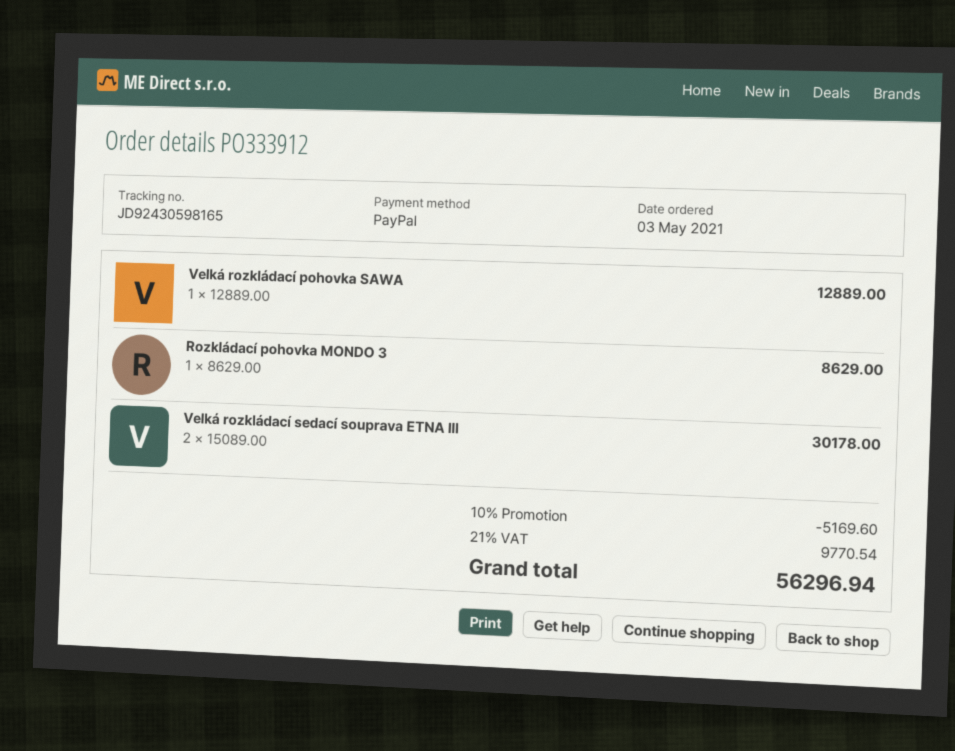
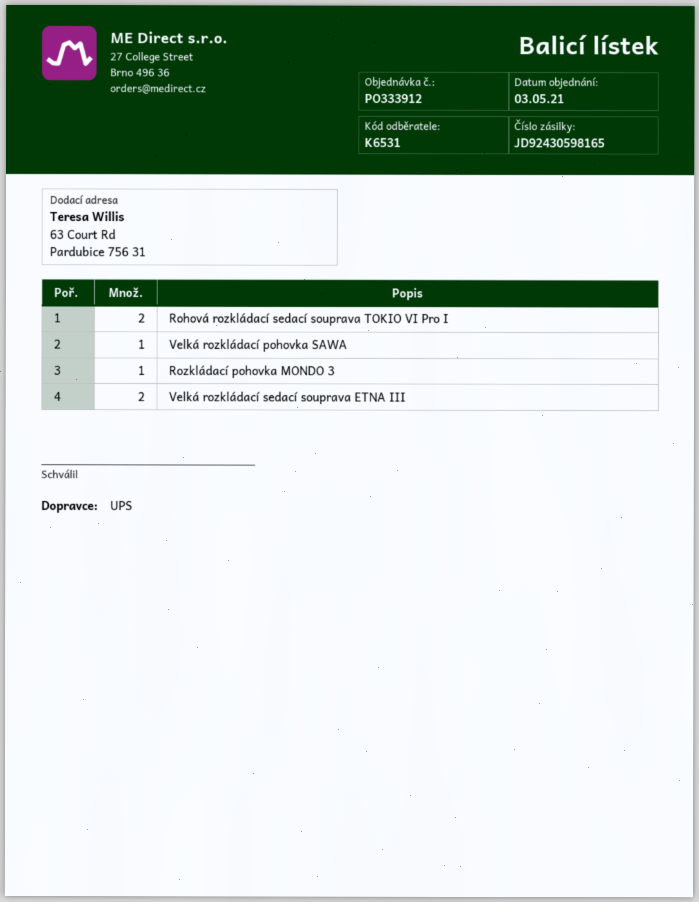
Rohová rozkládací sedací souprava TOKIO VI Pro I: none -> 2

